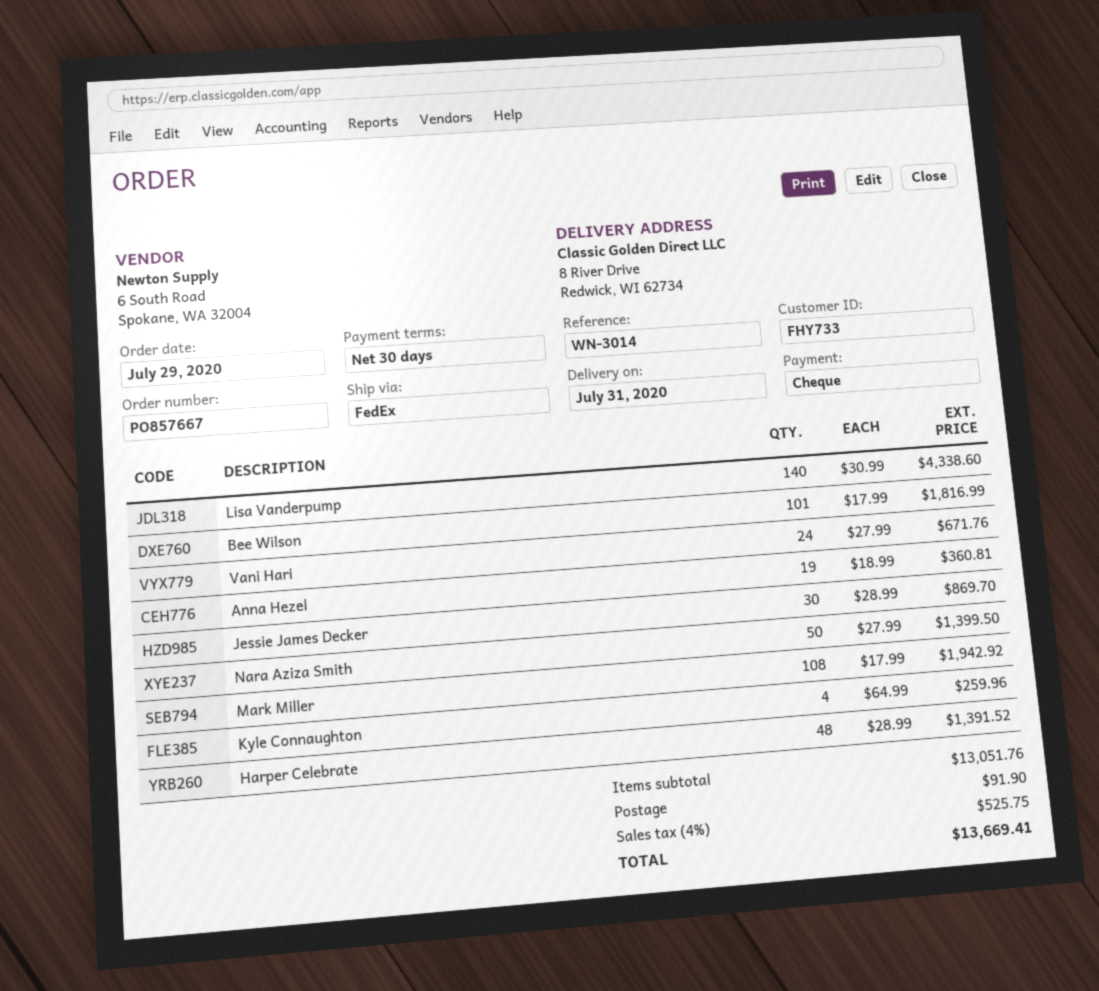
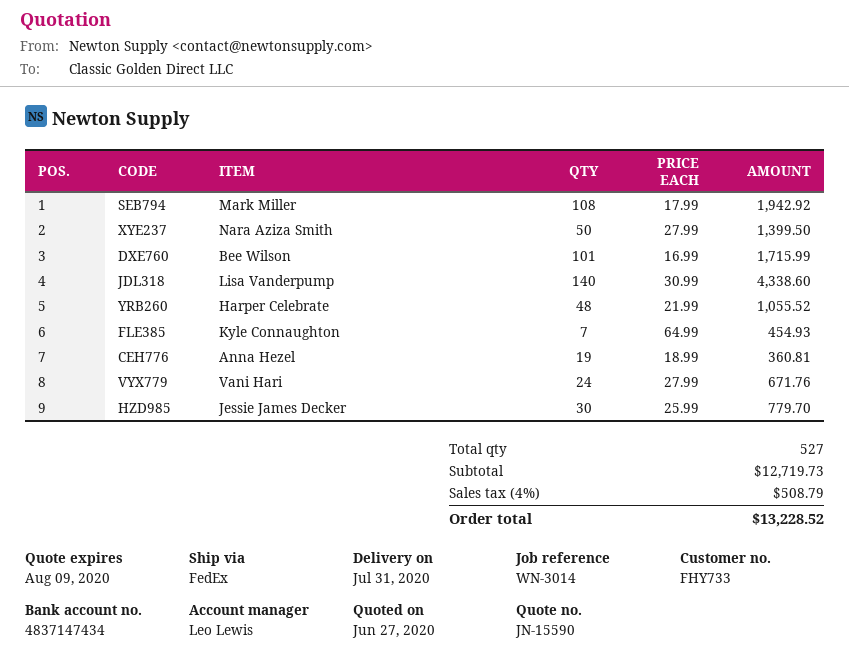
Bee Wilson: 101 x 17.99 = 1816.99 -> 101 x 16.99 = 1715.99
Jessie James Decker: 30 x 28.99 = 869.70 -> 30 x 25.99 = 779.70
Kyle Connaughton: 4 x 64.99 = 259.96 -> 7 x 64.99 = 454.93
Harper Celebrate: 48 x 28.99 = 1391.52 -> 48 x 21.99 = 1055.52
subtotal: 13051.76 -> 12719.73
shipping: 91.90 -> none
tax: 4% = 525.75 -> 4% = 508.79
total: 13669.41 -> 13228.52

